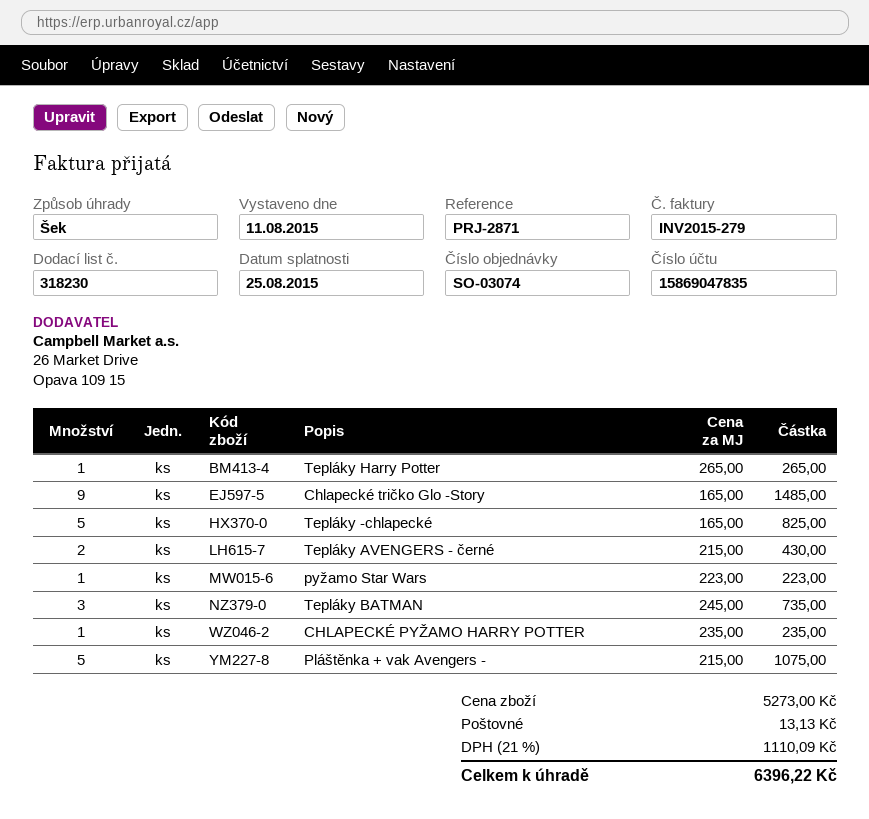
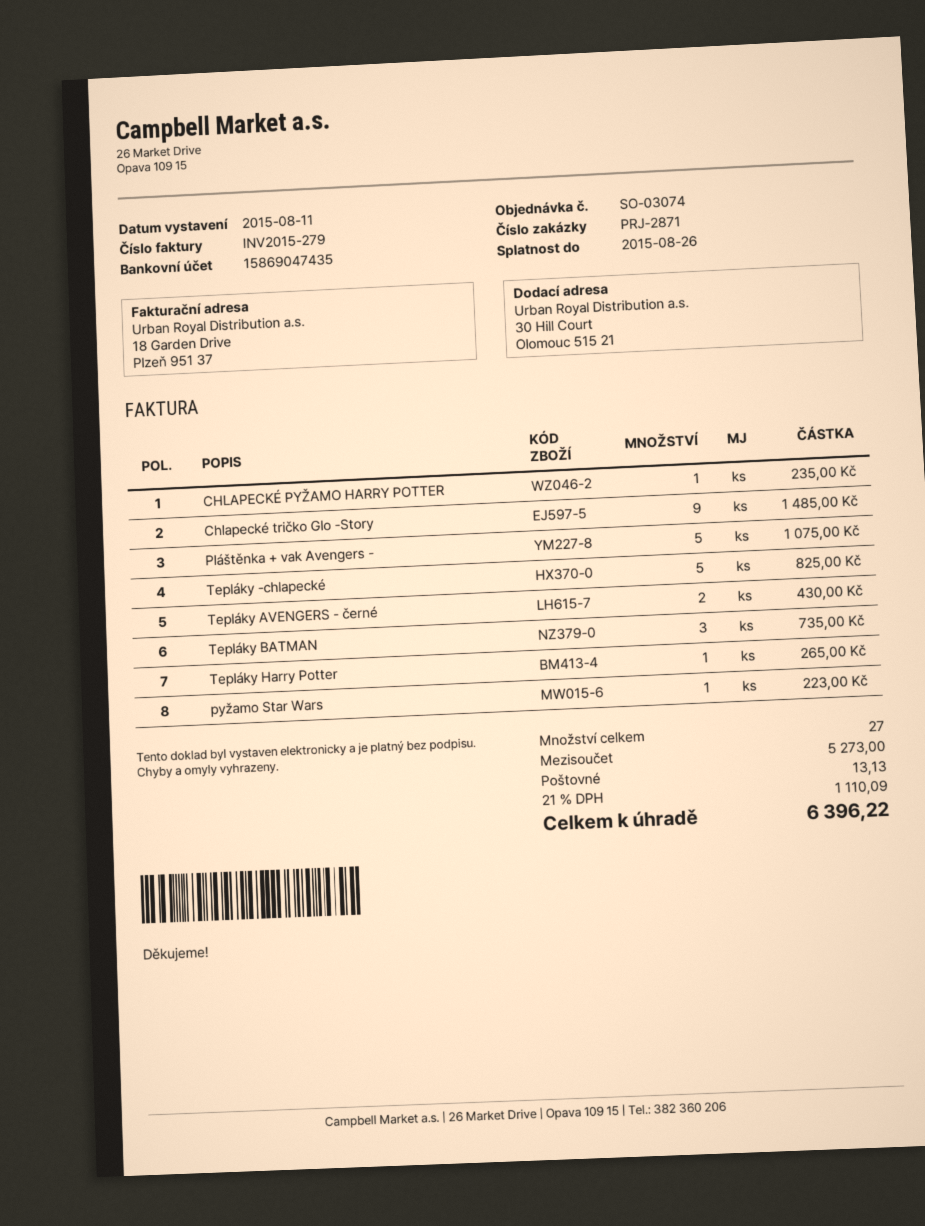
due date: 2015-08-25 -> 2015-08-26
bank account: 15869047835 -> 15869047435

